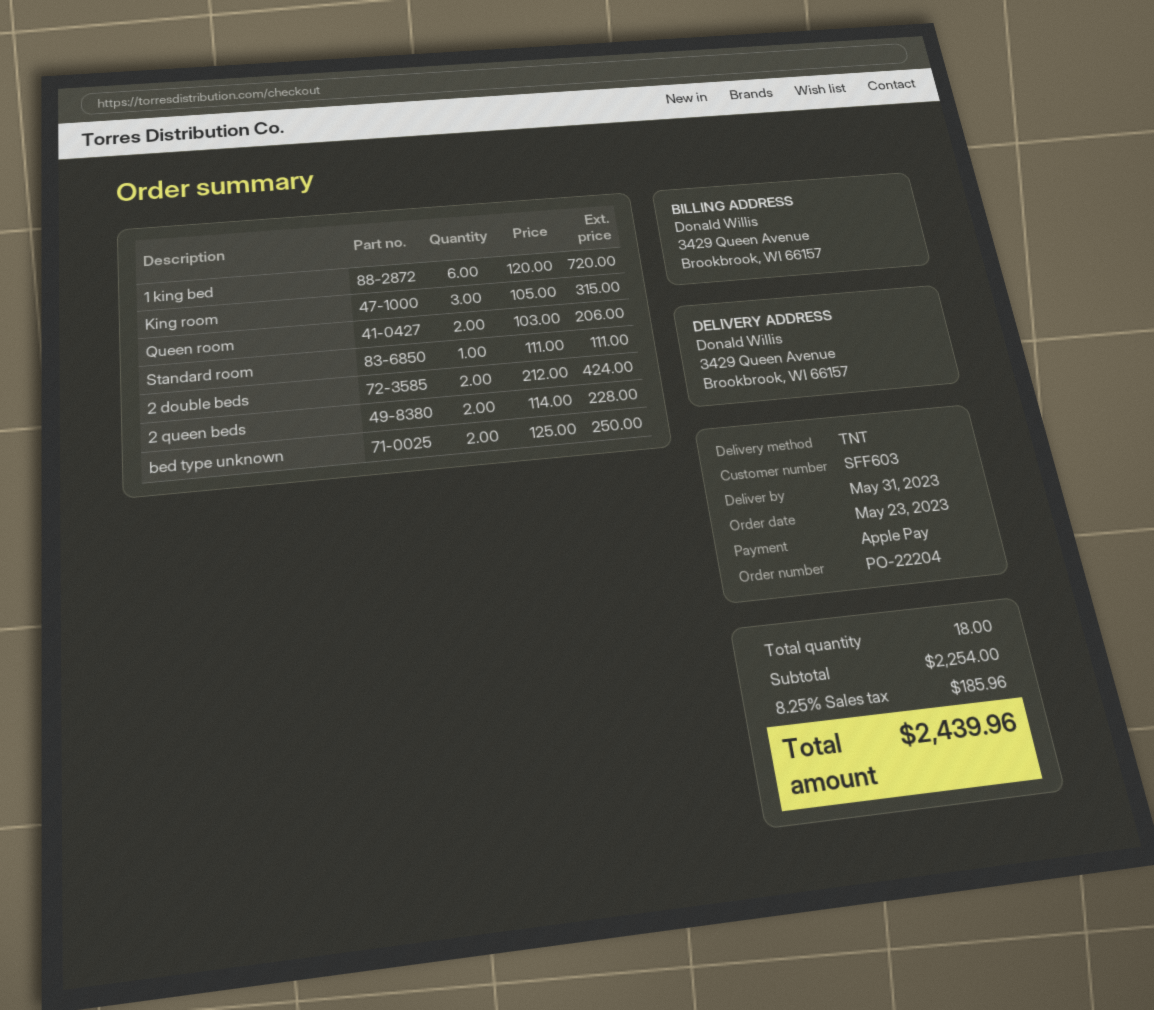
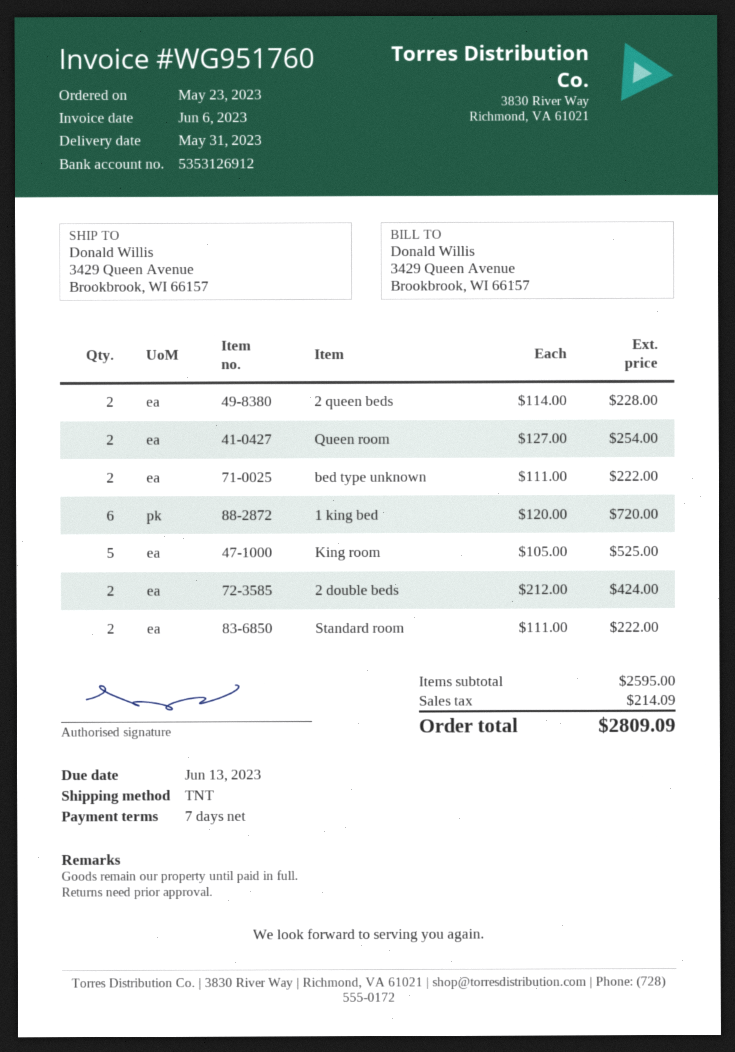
King room: 3 x 105.00 = 315.00 -> 5 x 105.00 = 525.00
Queen room: 2 x 103.00 = 206.00 -> 2 x 127.00 = 254.00
Standard room: 1 x 111.00 = 111.00 -> 2 x 111.00 = 222.00
bed type unknown: 2 x 125.00 = 250.00 -> 2 x 111.00 = 222.00
subtotal: 2254.00 -> 2595.00
tax: 185.96 -> 214.09
total: 2439.96 -> 2809.09

